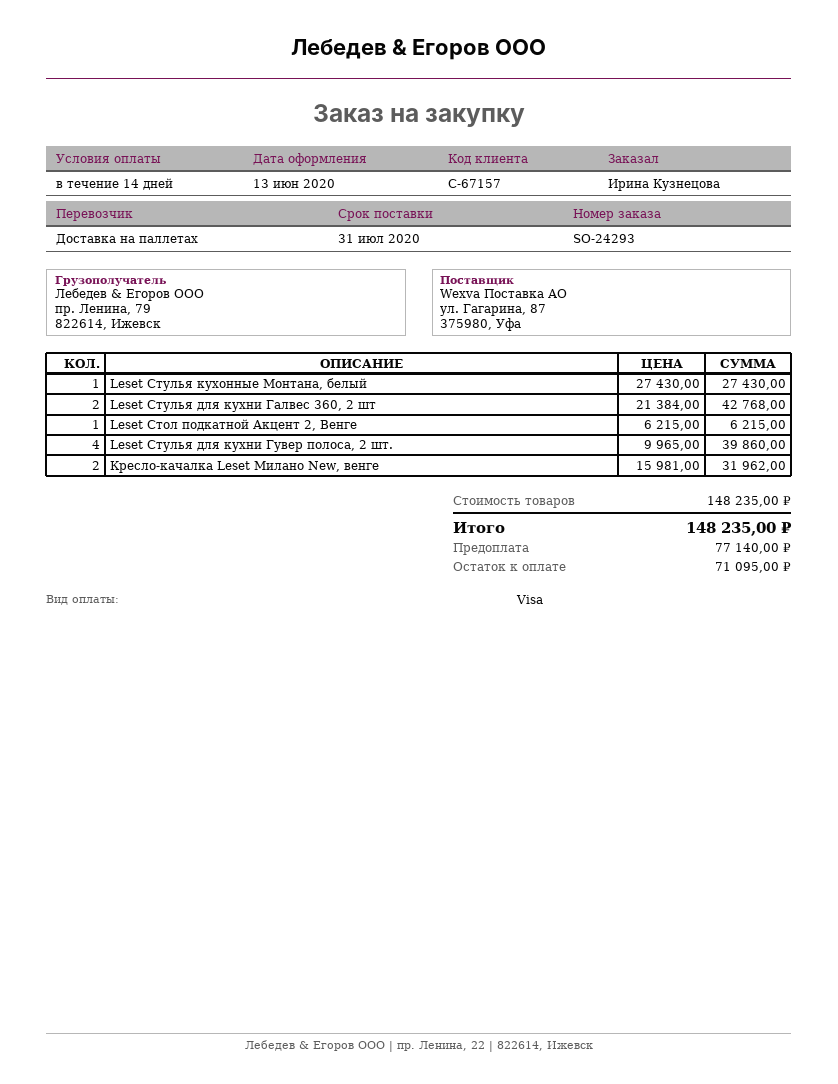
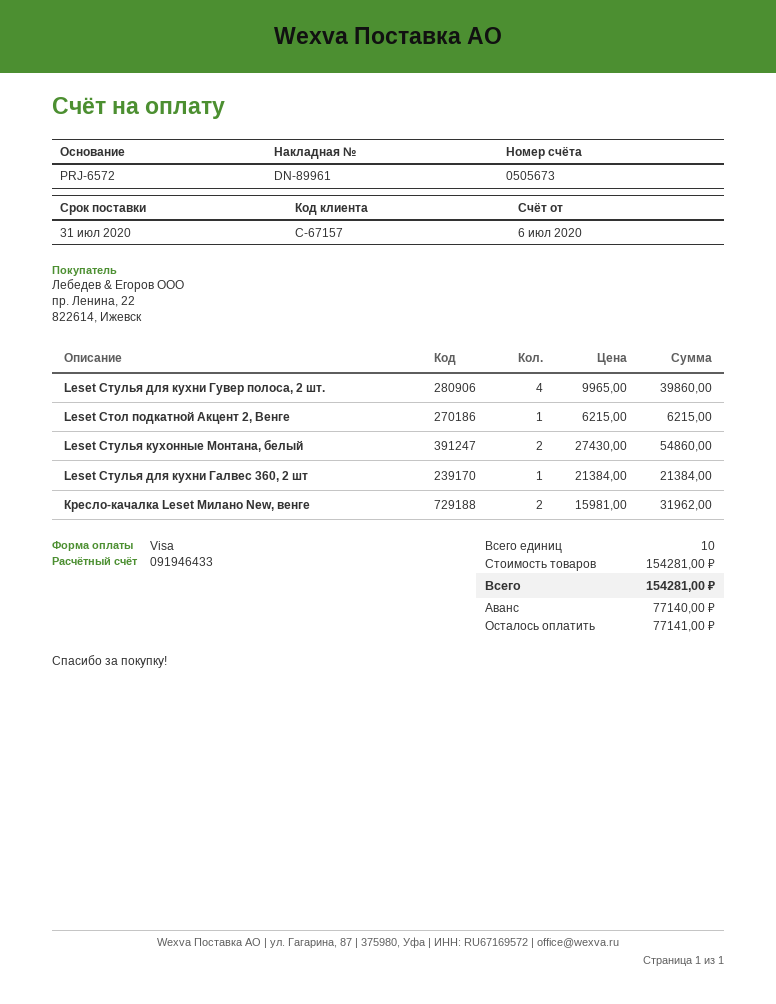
Leset Стулья кухонные Монтана, белый: 1 x 27430.00 = 27430.00 -> 2 x 27430.00 = 54860.00
Leset Стулья для кухни Галвес 360, 2 шт: 2 x 21384.00 = 42768.00 -> 1 x 21384.00 = 21384.00
subtotal: 148235.00 -> 154281.00
total: 148235.00 -> 154281.00
balance: 71095.00 -> 77141.00

